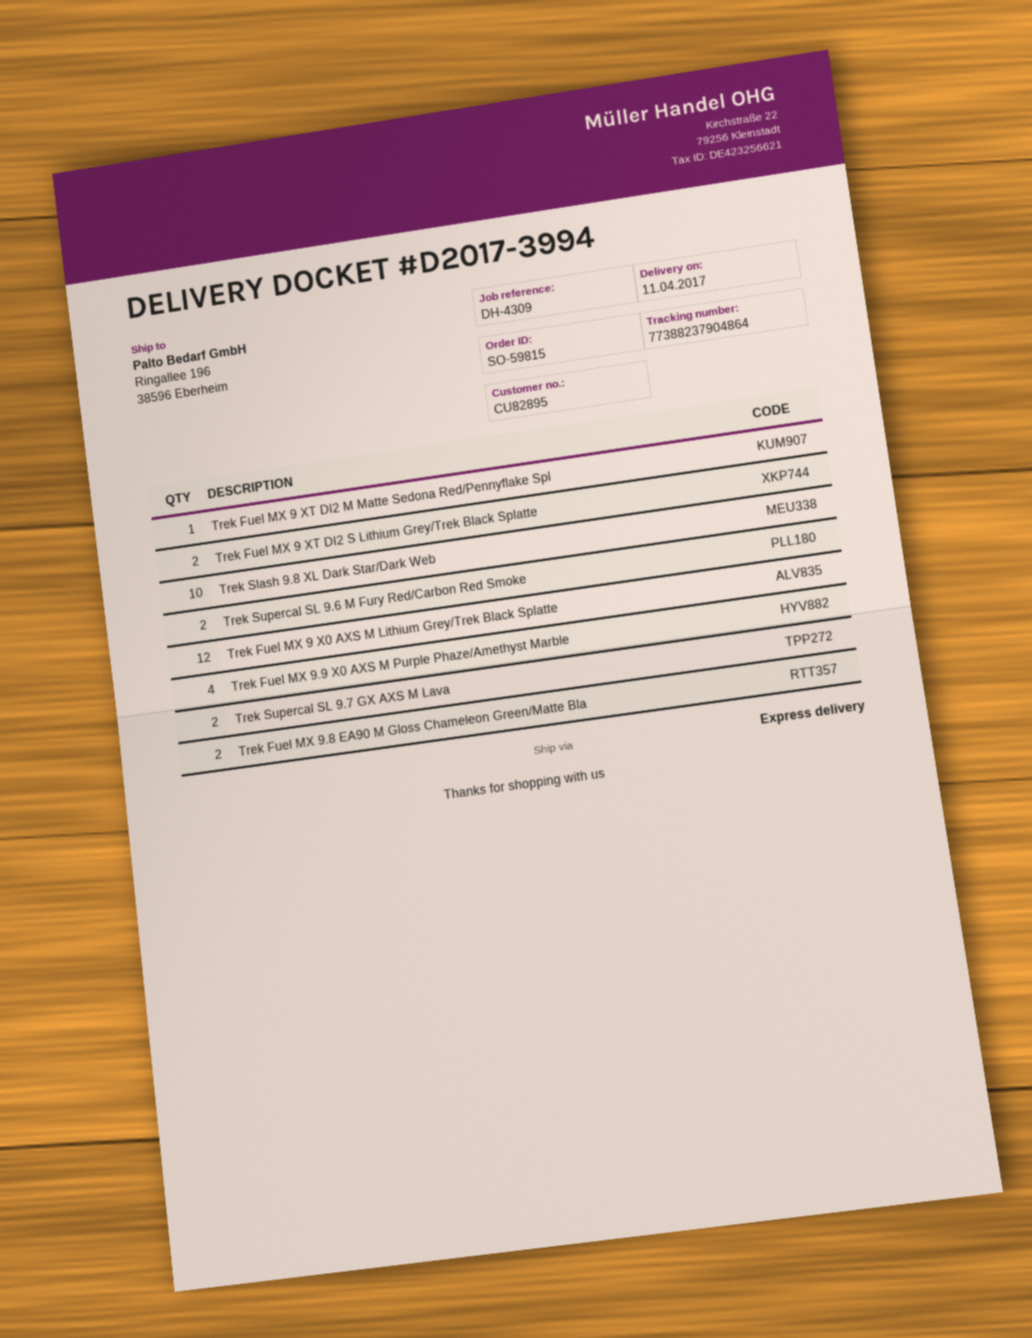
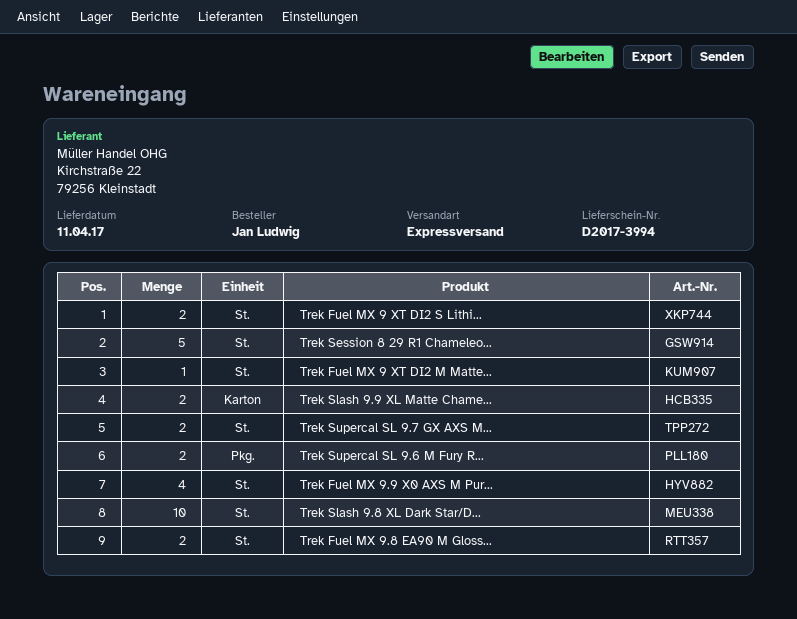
Trek Fuel MX 9 X0 AXS M Lithium Grey/Trek Black Splatte: 12 -> none
Trek Session 8 29 R1 Chameleo...: none -> 5
Trek Slash 9.9 XL Matte Chame...: none -> 2

